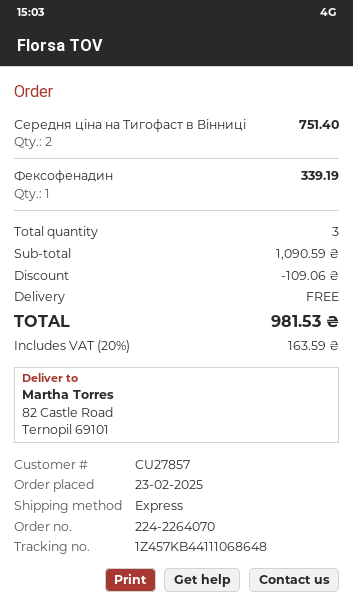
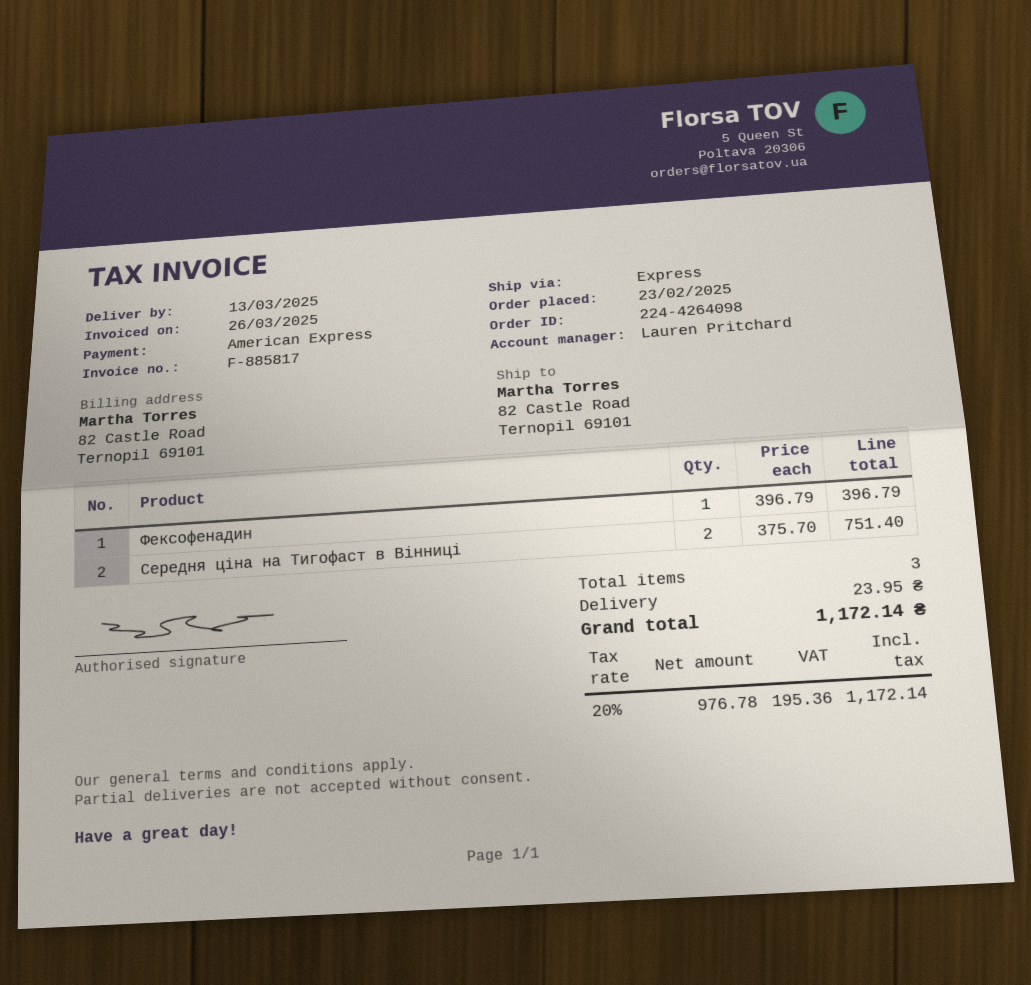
order number: 224-2264070 -> 224-4264098
Фексофенадин: 1 for 339.19 -> 1 for 396.79
discount: 109.06 -> none
shipping: 0.00 -> 23.95
tax: 20% = 163.59 -> 20% = 195.36
total: 981.53 -> 1172.14

